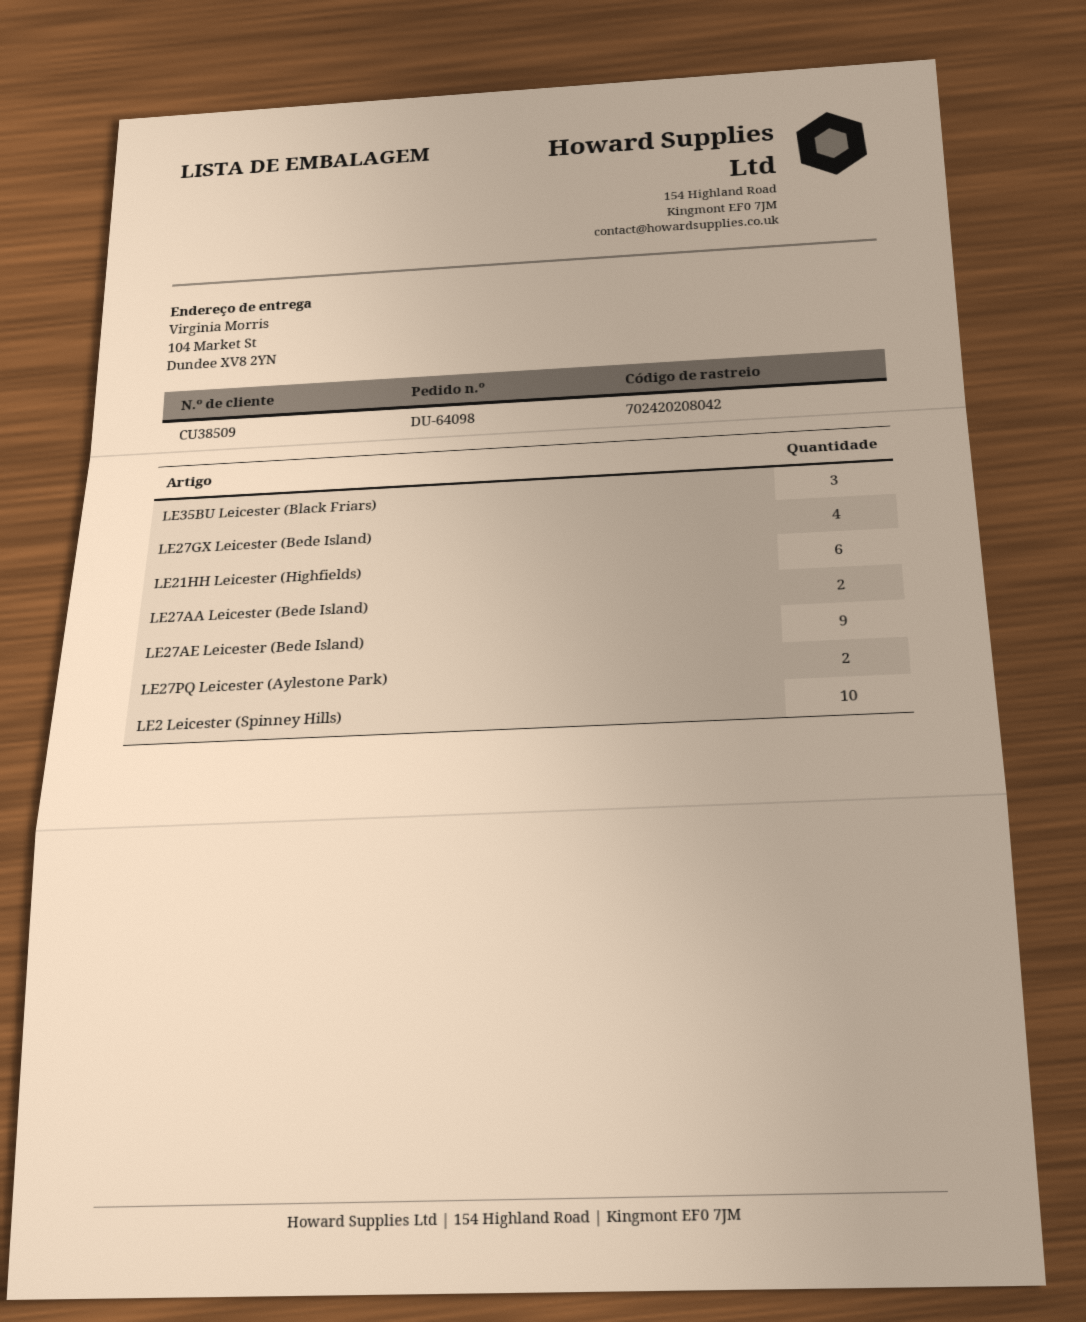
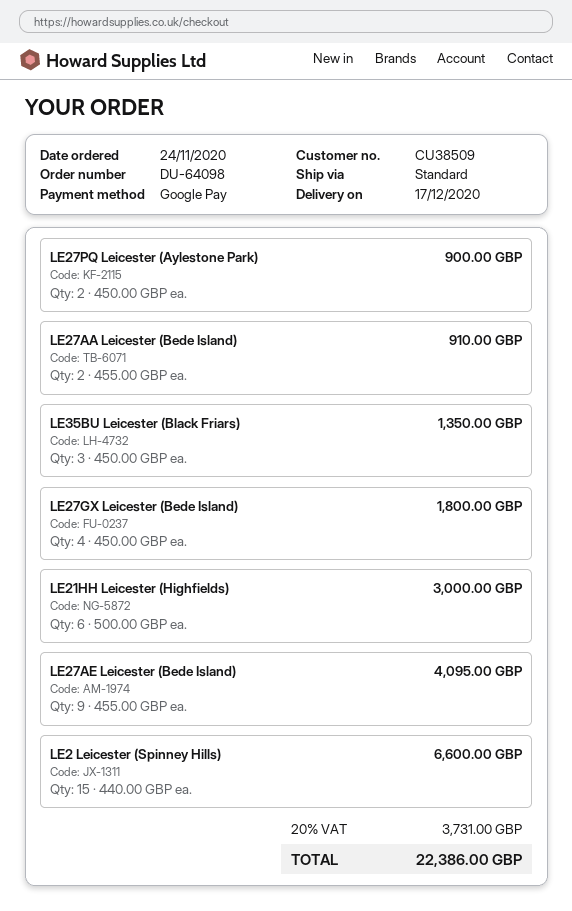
LE2 Leicester (Spinney Hills): 10 -> 15

